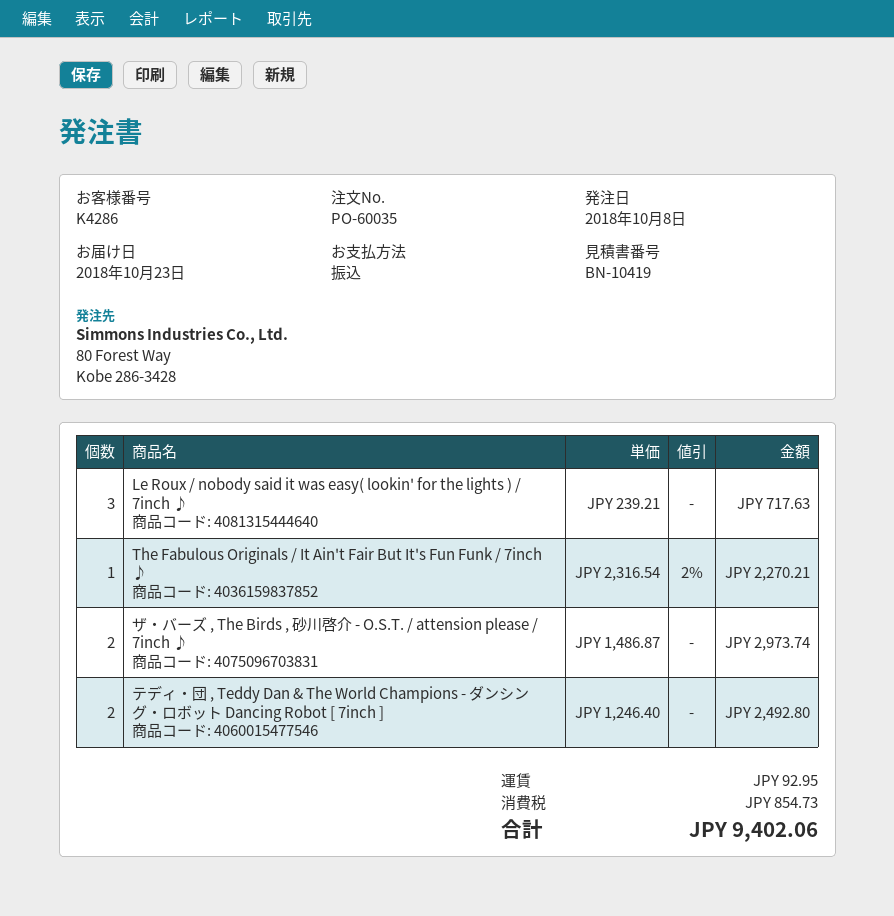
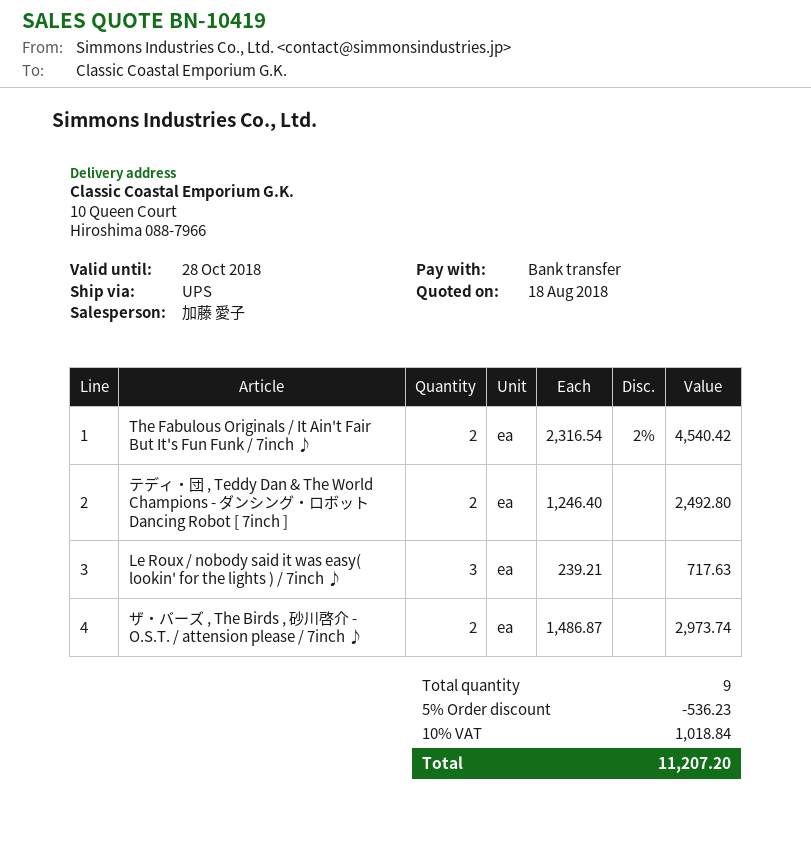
The Fabulous Originals / It Ain't Fair But It's Fun Funk / 7inch ♪: 1 x 2316.54 - 2% = 2270.21 -> 2 x 2316.54 - 2% = 4540.42
discount: none -> 5% = 536.23
shipping: 92.95 -> none
tax: 854.73 -> 1018.84
total: 9402.06 -> 11207.20

